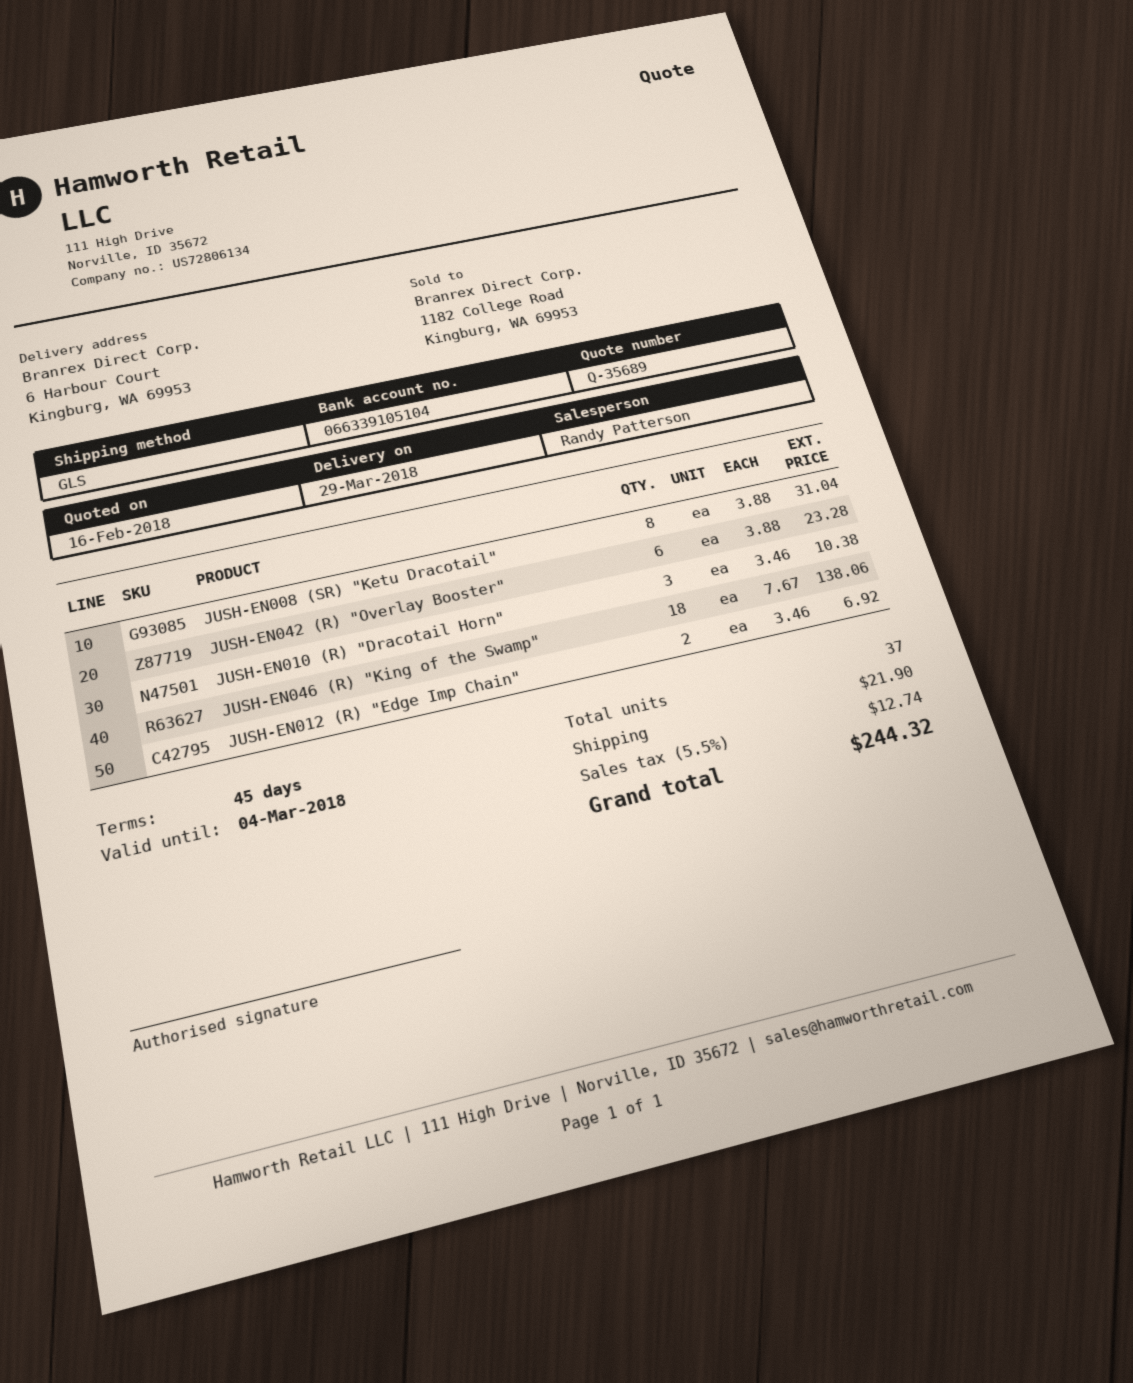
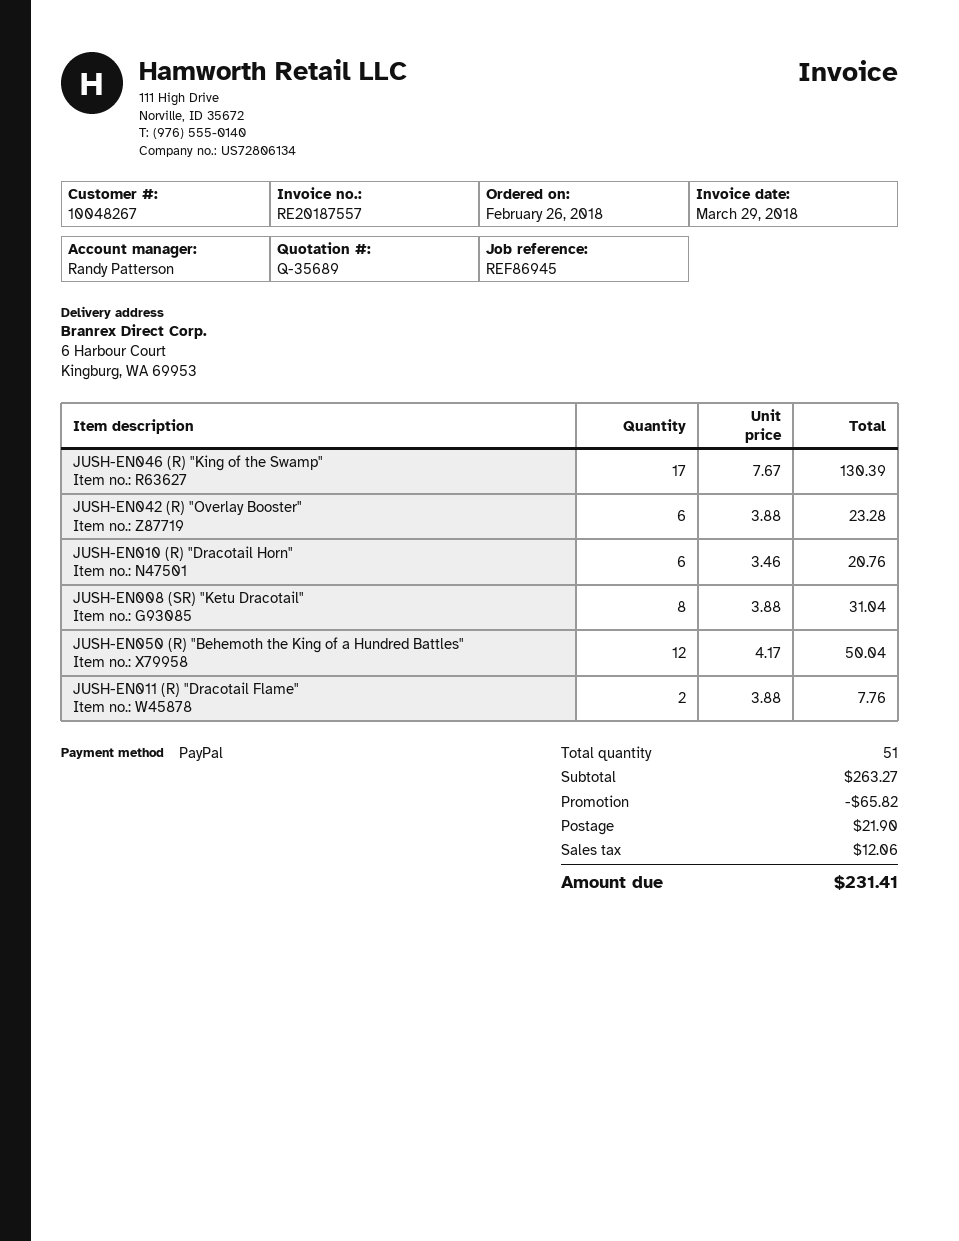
JUSH-EN010 (R) "Dracotail Horn": 3 x 3.46 = 10.38 -> 6 x 3.46 = 20.76
JUSH-EN046 (R) "King of the Swamp": 18 x 7.67 = 138.06 -> 17 x 7.67 = 130.39
JUSH-EN012 (R) "Edge Imp Chain": 2 x 3.46 = 6.92 -> none
JUSH-EN050 (R) "Behemoth the King of a Hundred Battles": none -> 12 x 4.17 = 50.04
JUSH-EN011 (R) "Dracotail Flame": none -> 2 x 3.88 = 7.76
total quantity: 37 -> 51
discount: none -> 65.82
tax: 12.74 -> 12.06
total: 244.32 -> 231.41

